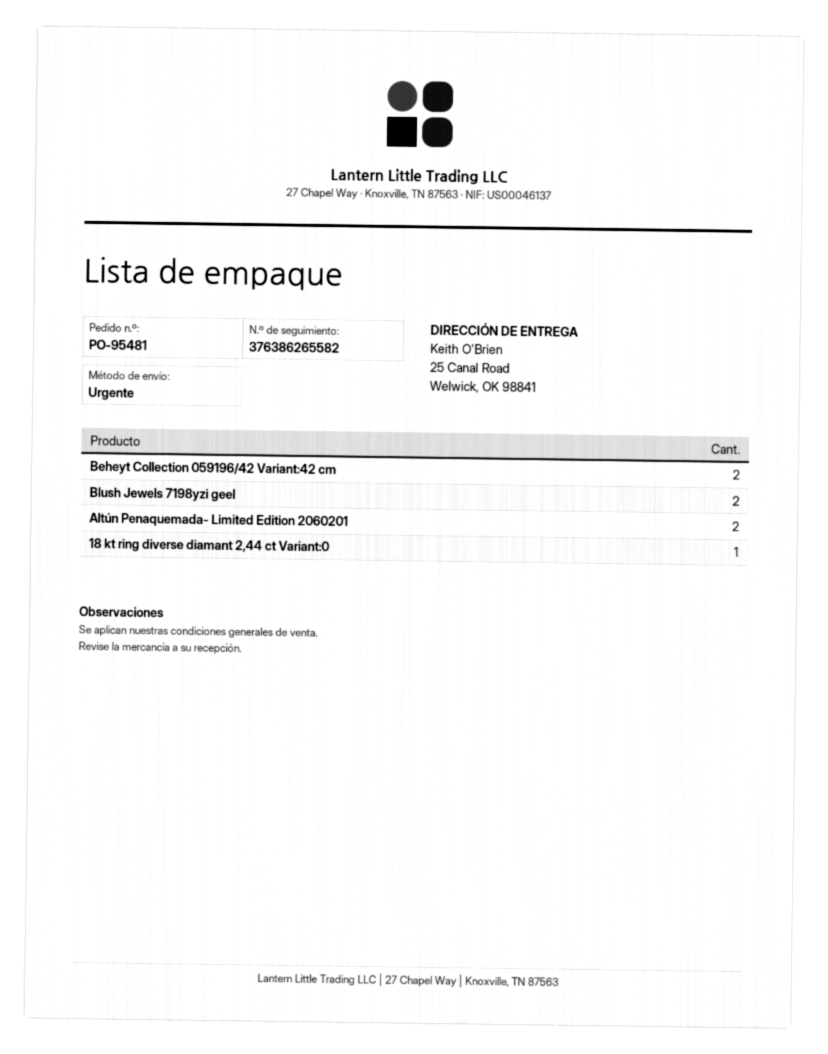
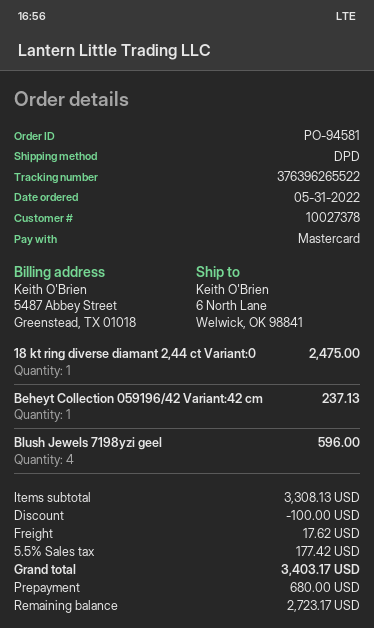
order number: PO-95481 -> PO-94581
shipping method: express -> DPD
tracking number: 376386265582 -> 376396265522
ship to: 25 Canal Road, Welwick, OK 98841 -> 6 North Lane, Welwick, OK 98841
Beheyt Collection 059196/42 Variant:42 cm: 2 -> 1
Blush Jewels 7198yzi geel: 2 -> 4
Altún Penaquemada- Limited Edition 2060201: 2 -> none

